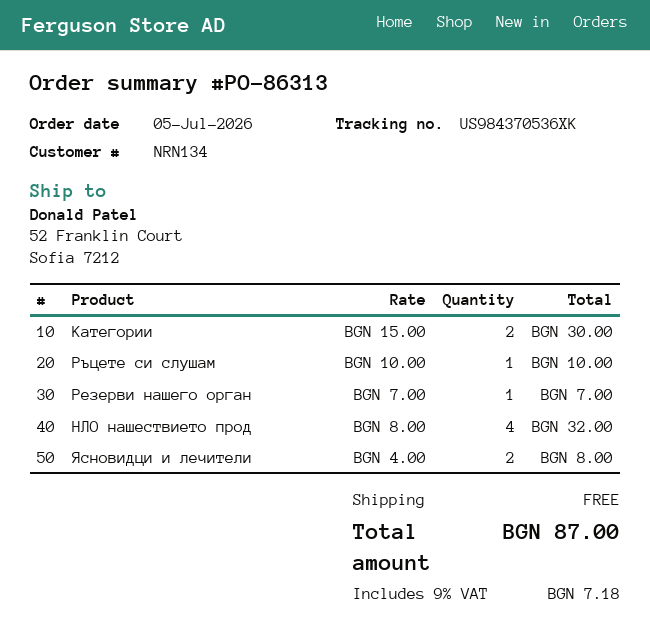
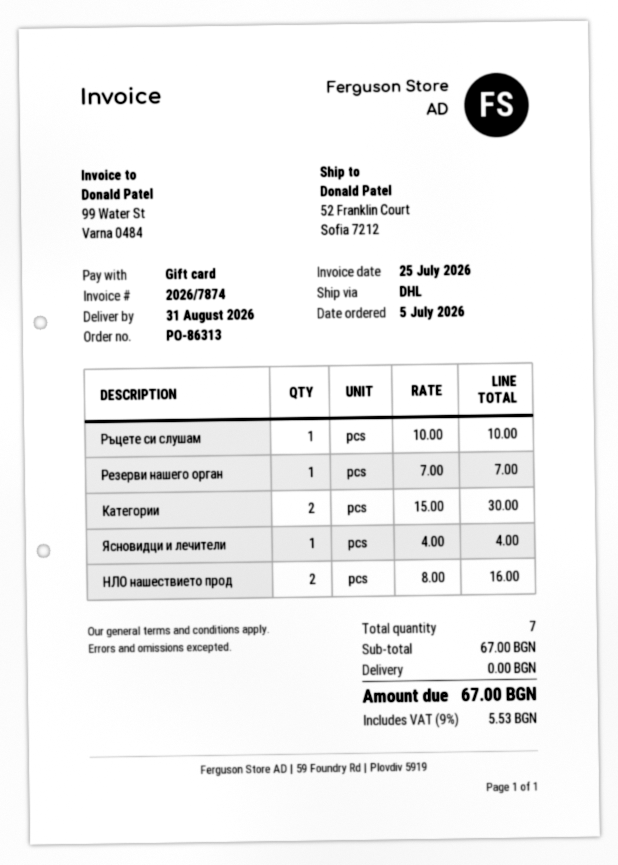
НЛО нашествието прод: 4 x 8.00 = 32.00 -> 2 x 8.00 = 16.00
Ясновидци и лечители: 2 x 4.00 = 8.00 -> 1 x 4.00 = 4.00
tax: 9% = 7.18 -> 9% = 5.53
total: 87.00 -> 67.00

